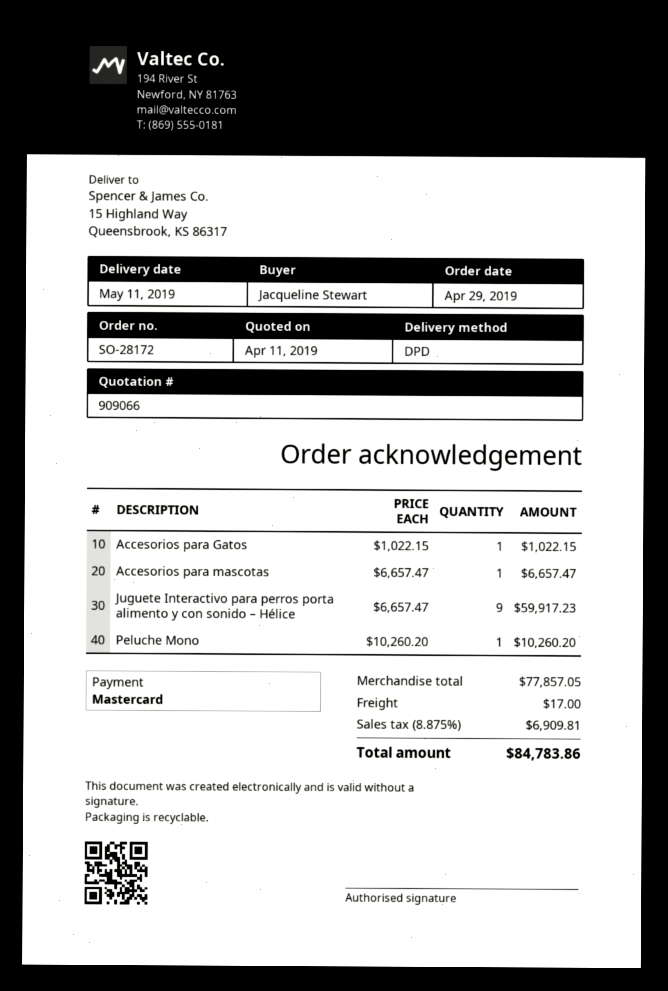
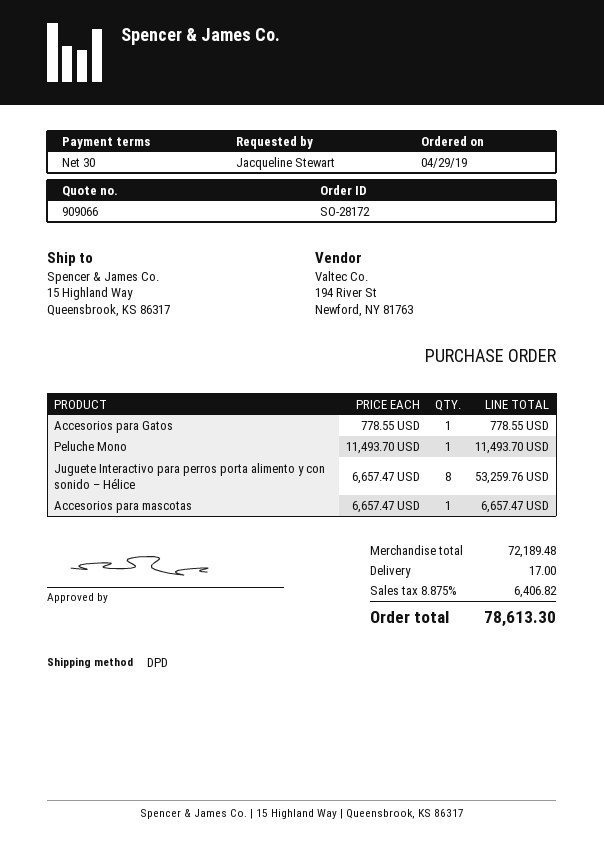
Accesorios para Gatos: 1 x 1022.15 = 1022.15 -> 1 x 778.55 = 778.55
Juguete Interactivo para perros porta alimento y con sonido – Hélice: 9 x 6657.47 = 59917.23 -> 8 x 6657.47 = 53259.76
Peluche Mono: 1 x 10260.20 = 10260.20 -> 1 x 11493.70 = 11493.70
subtotal: 77857.05 -> 72189.48
tax: 8.875% = 6909.81 -> 8.875% = 6406.82
total: 84783.86 -> 78613.30

